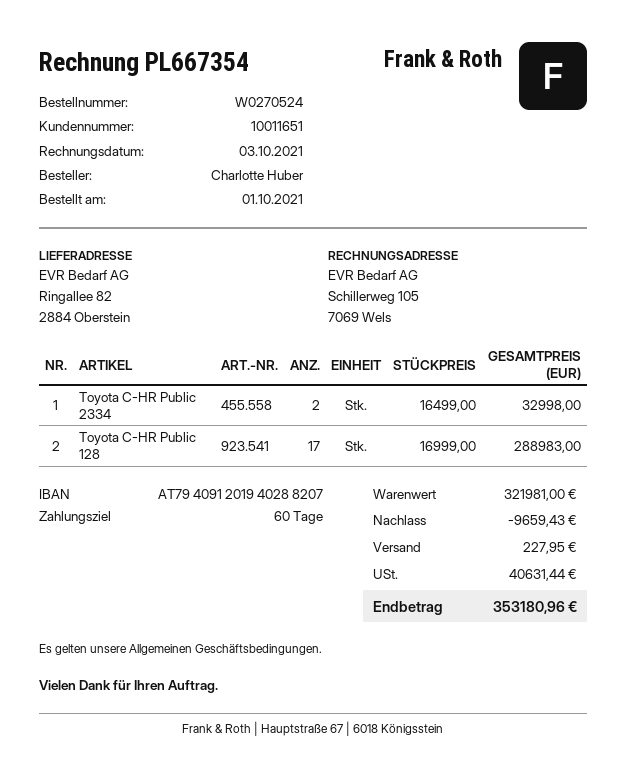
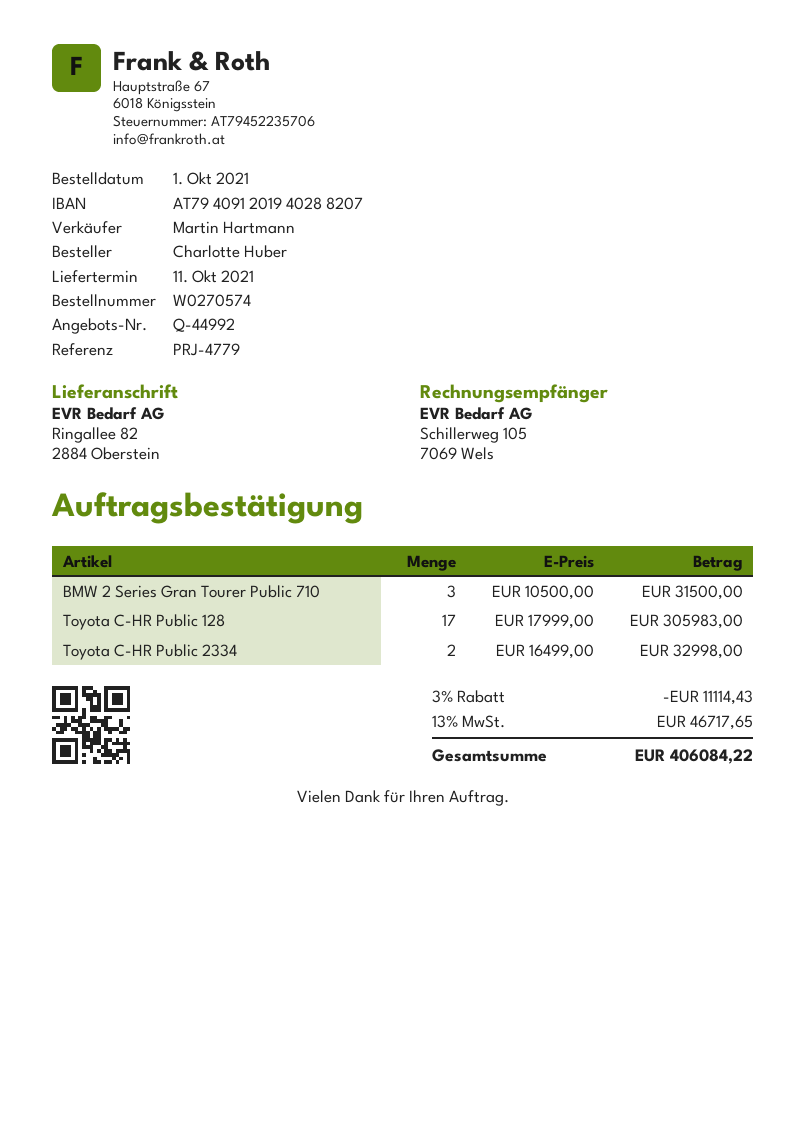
order number: W0270524 -> W0270574
Toyota C-HR Public 128: 17 x 16999.00 = 288983.00 -> 17 x 17999.00 = 305983.00
BMW 2 Series Gran Tourer Public 710: none -> 3 x 10500.00 = 31500.00
discount: 9659.43 -> 11114.43
shipping: 227.95 -> none
tax: 40631.44 -> 46717.65
total: 353180.96 -> 406084.22

